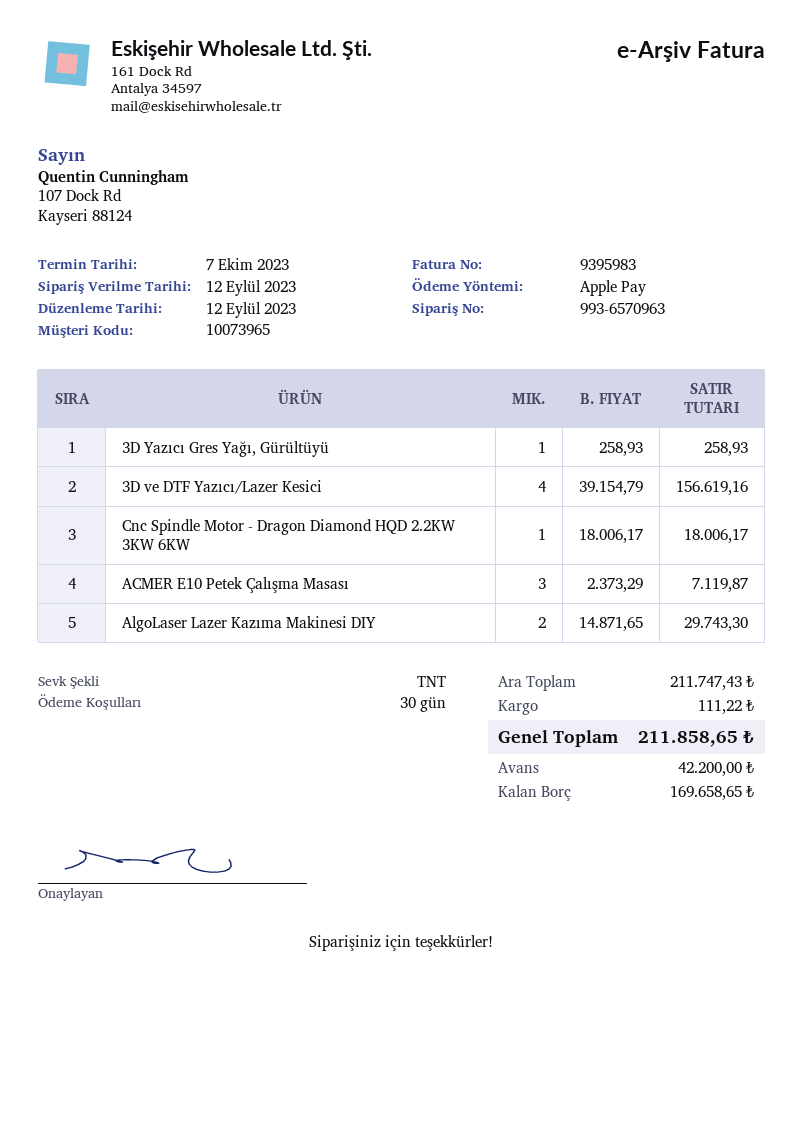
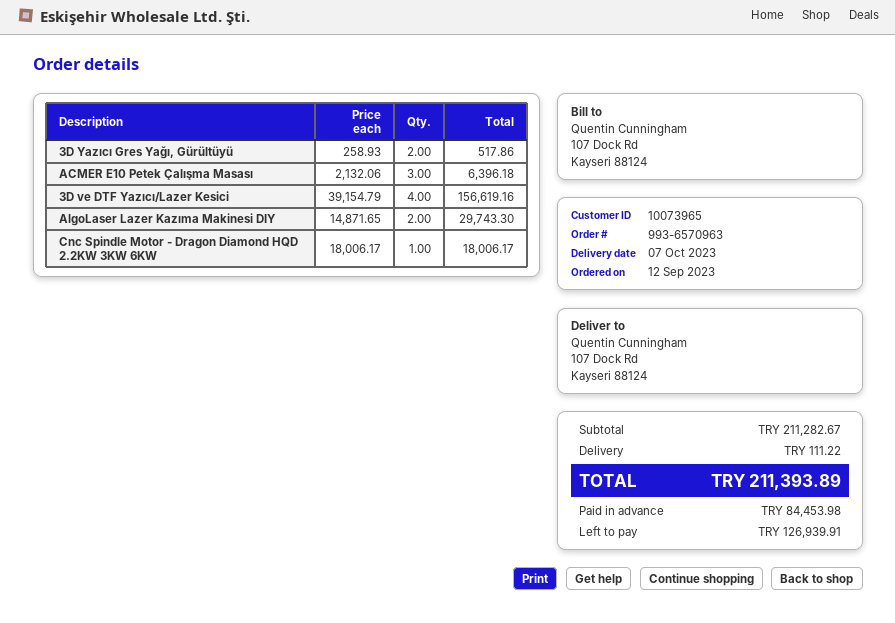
3D Yazıcı Gres Yağı, Gürültüyü: 1 x 258.93 = 258.93 -> 2 x 258.93 = 517.86
ACMER E10 Petek Çalışma Masası: 3 x 2373.29 = 7119.87 -> 3 x 2132.06 = 6396.18
subtotal: 211747.43 -> 211282.67
total: 211858.65 -> 211393.89
deposit: 42200.00 -> 84453.98
balance: 169658.65 -> 126939.91

